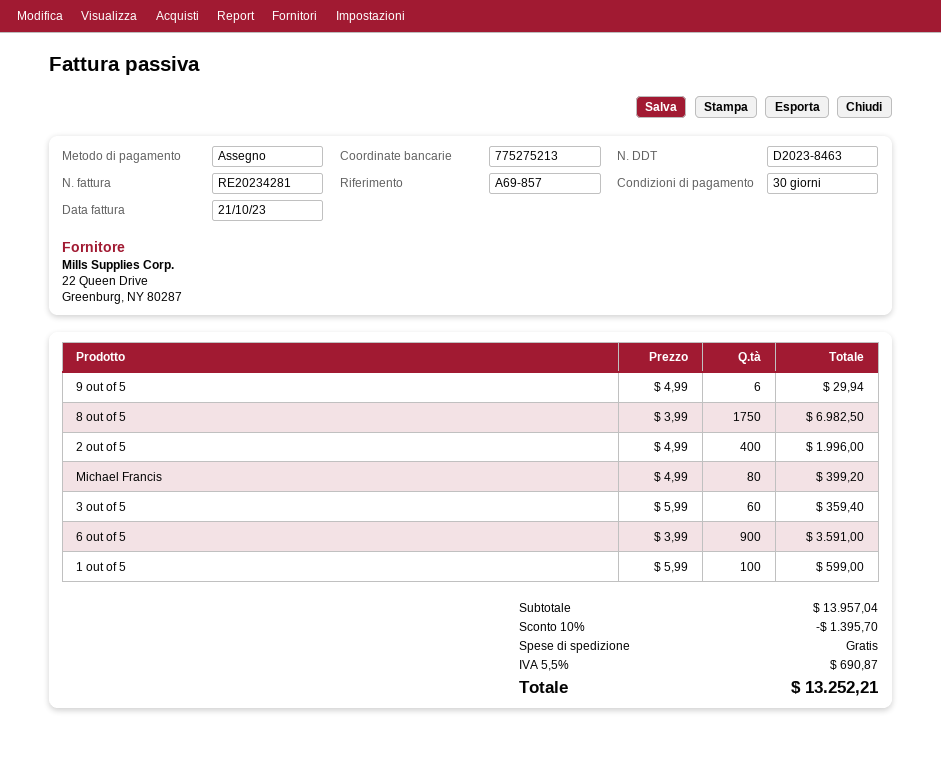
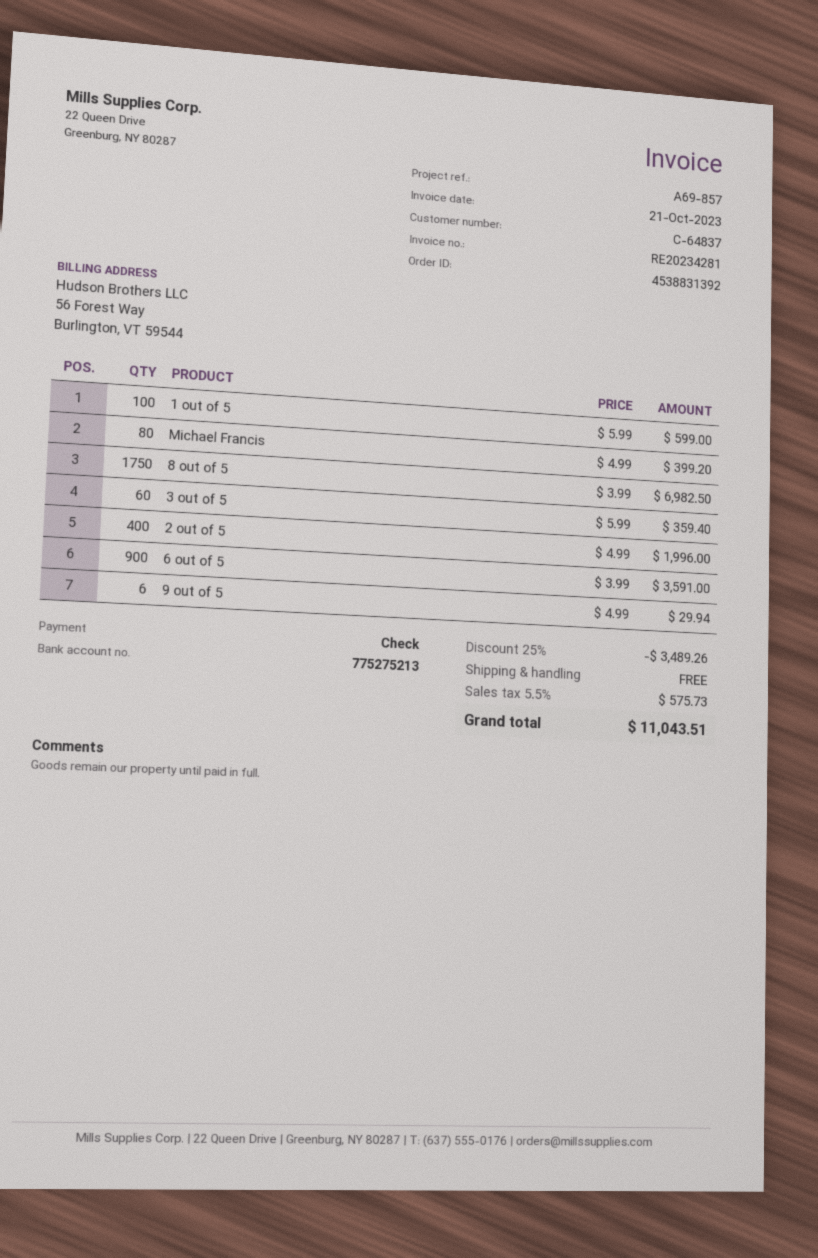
discount: 10% = 1395.70 -> 25% = 3489.26
tax: 5.5% = 690.87 -> 5.5% = 575.73
total: 13252.21 -> 11043.51

